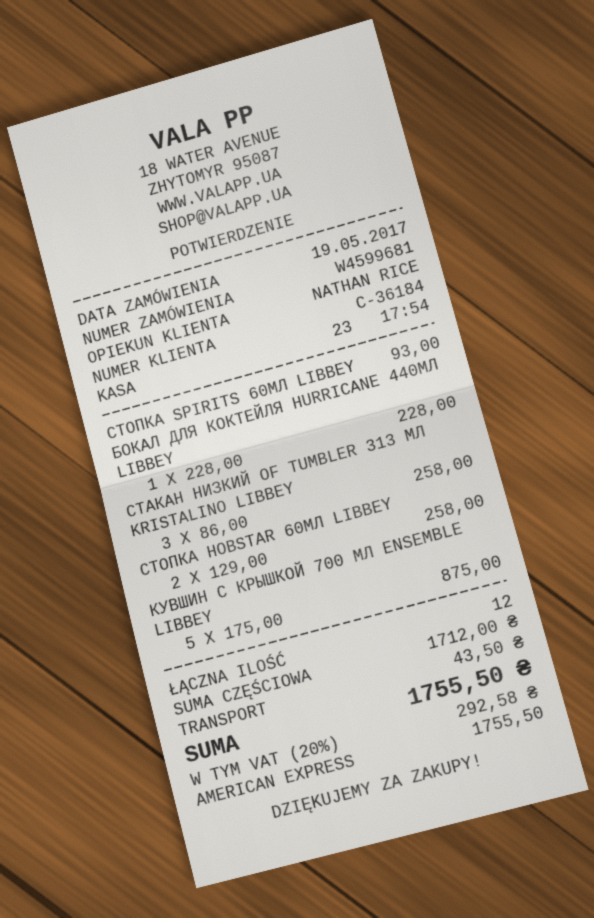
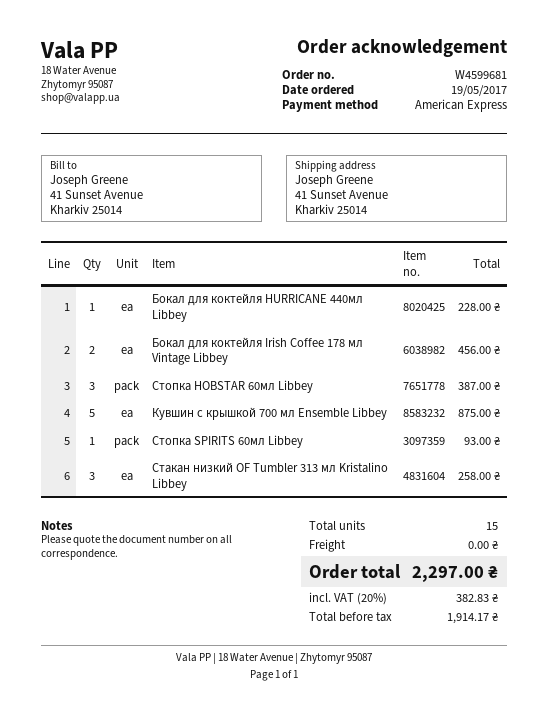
СТОПКА HOBSTAR 60МЛ LIBBEY: 2 for 258.00 -> 3 for 387.00
Бокал для коктейля Irish Coffee 178 мл Vintage Libbey: none -> 2 for 456.00
total quantity: 12 -> 15
shipping: 43.50 -> 0.00
tax: 20% = 292.58 -> 20% = 382.83
total: 1755.50 -> 2297.00

